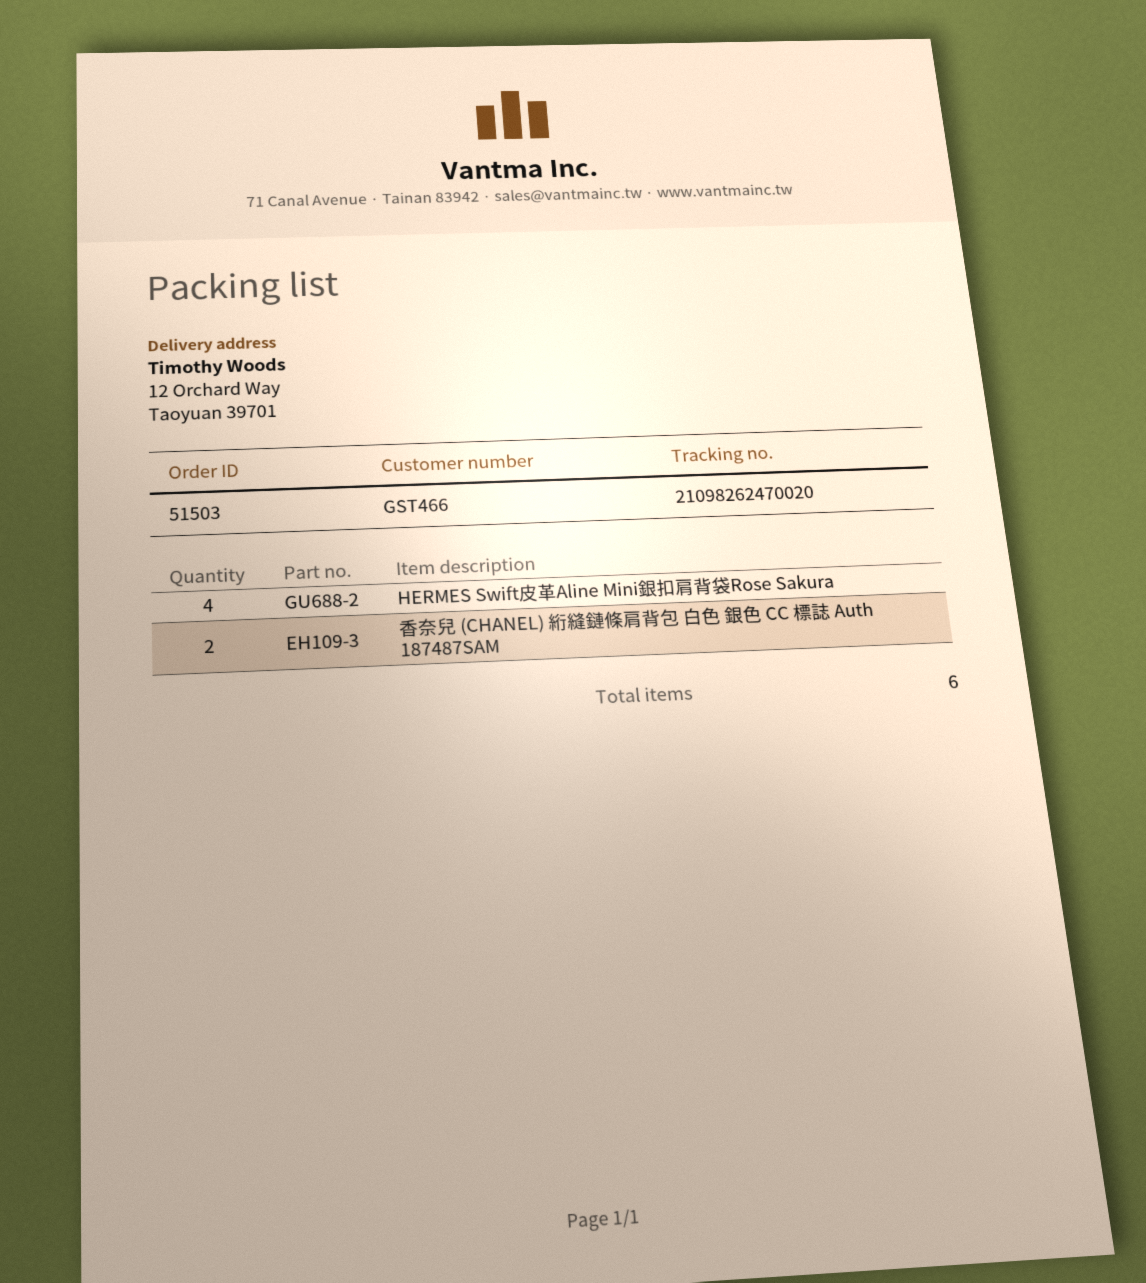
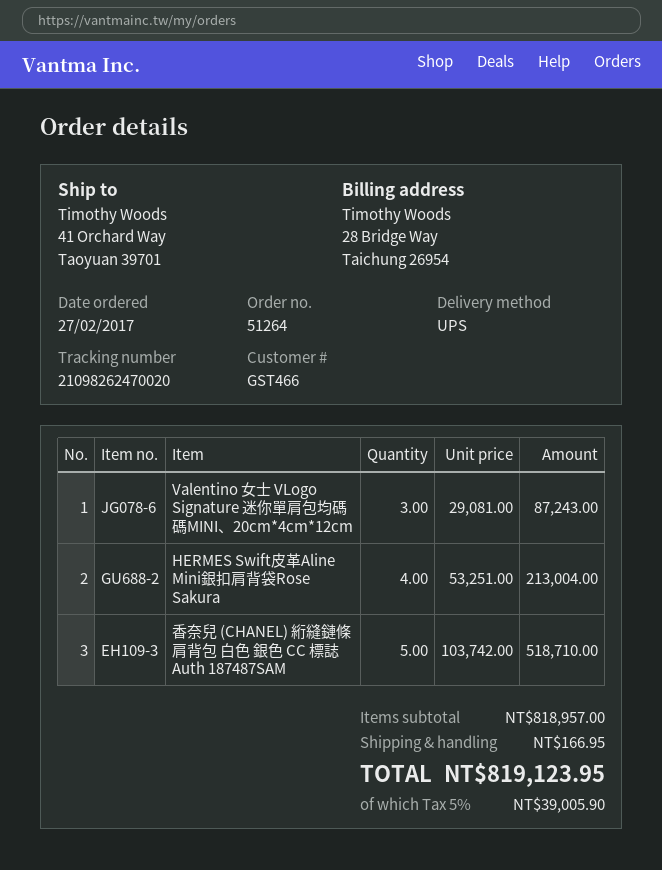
order number: 51503 -> 51264
ship to: 12 Orchard Way, Taoyuan 39701 -> 41 Orchard Way, Taoyuan 39701
香奈兒 (CHANEL) 絎縫鏈條肩背包 白色 銀色 CC 標誌 Auth 187487SAM: 2 -> 5
Valentino 女士 VLogo Signature 迷你單肩包均碼碼MINI、20cm*4cm*12cm: none -> 3

